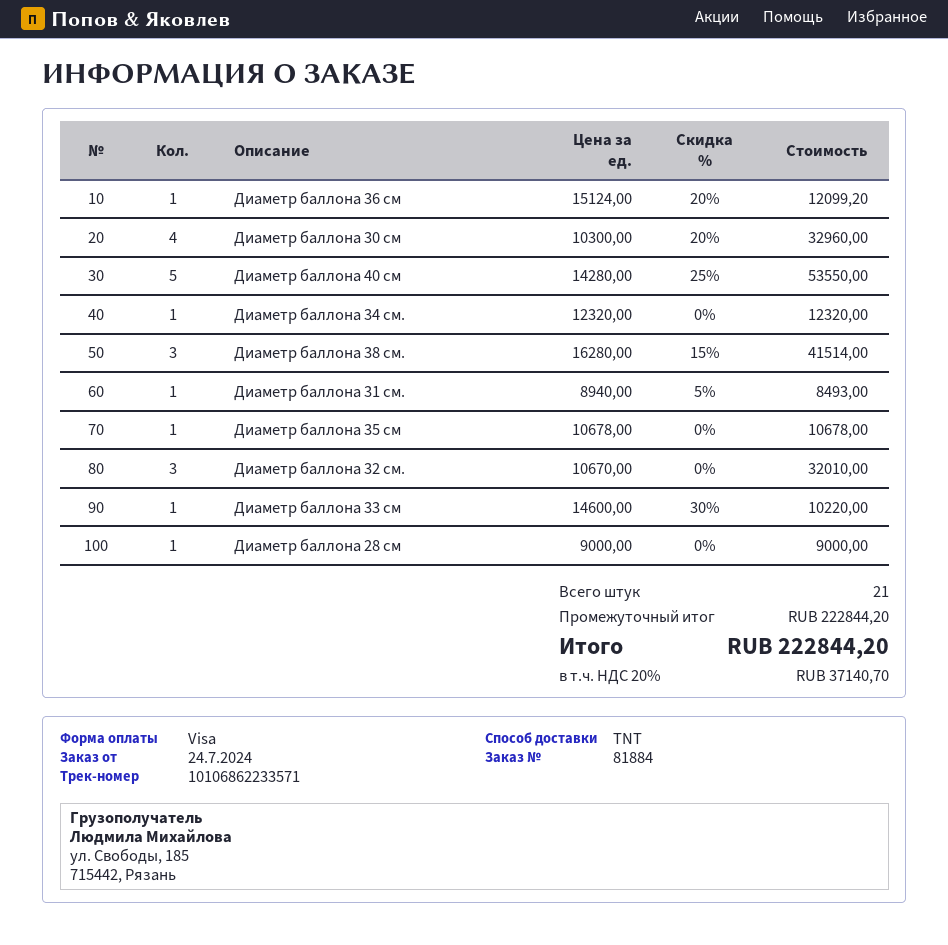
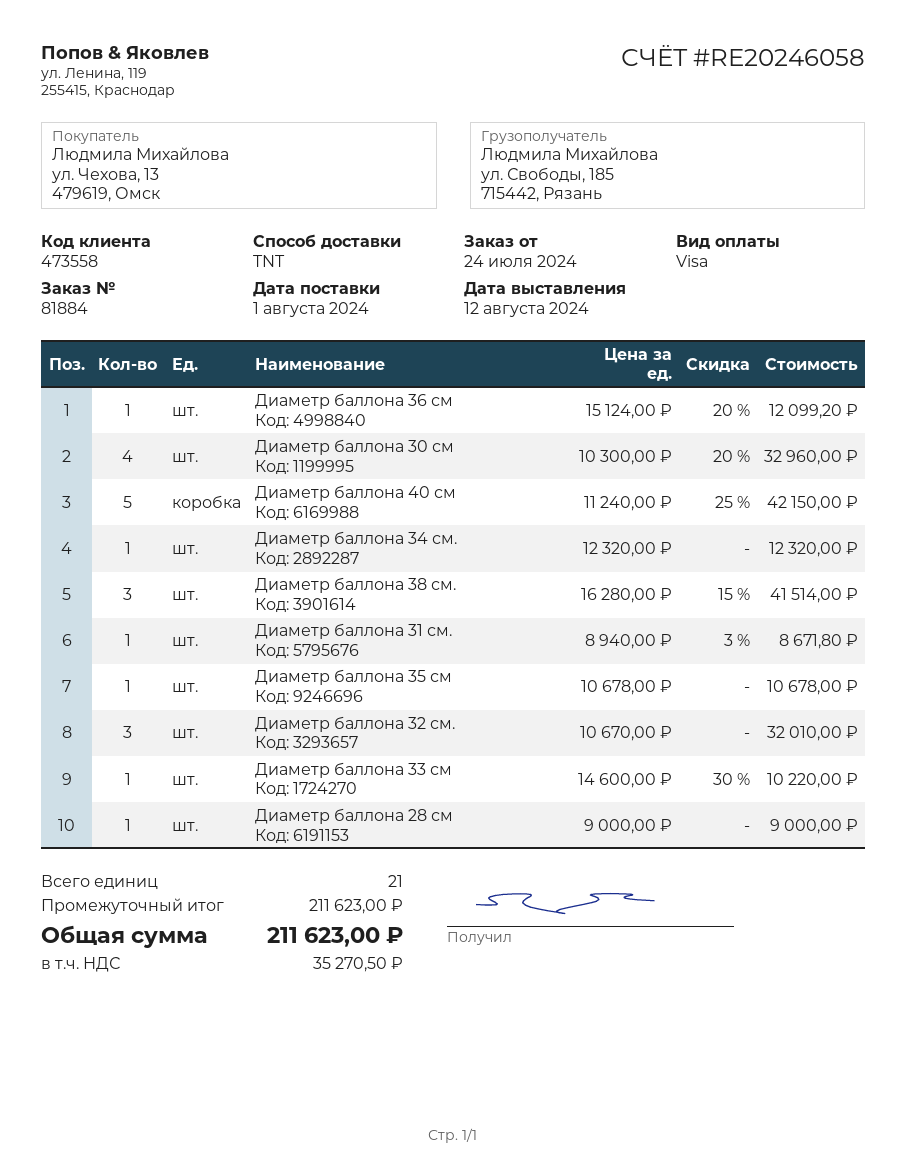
Диаметр баллона 40 см: 5 x 14280.00 - 25% = 53550.00 -> 5 x 11240.00 - 25% = 42150.00
Диаметр баллона 31 см.: 1 x 8940.00 - 5% = 8493.00 -> 1 x 8940.00 - 3% = 8671.80
subtotal: 222844.20 -> 211623.00
tax: 37140.70 -> 35270.50
total: 222844.20 -> 211623.00

